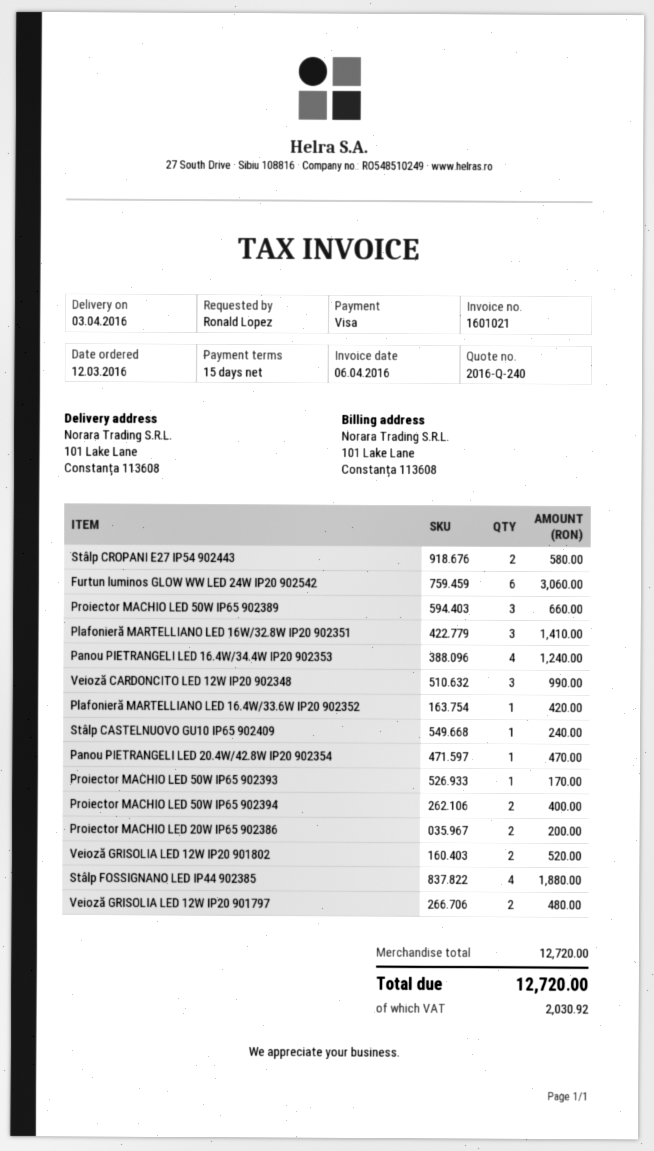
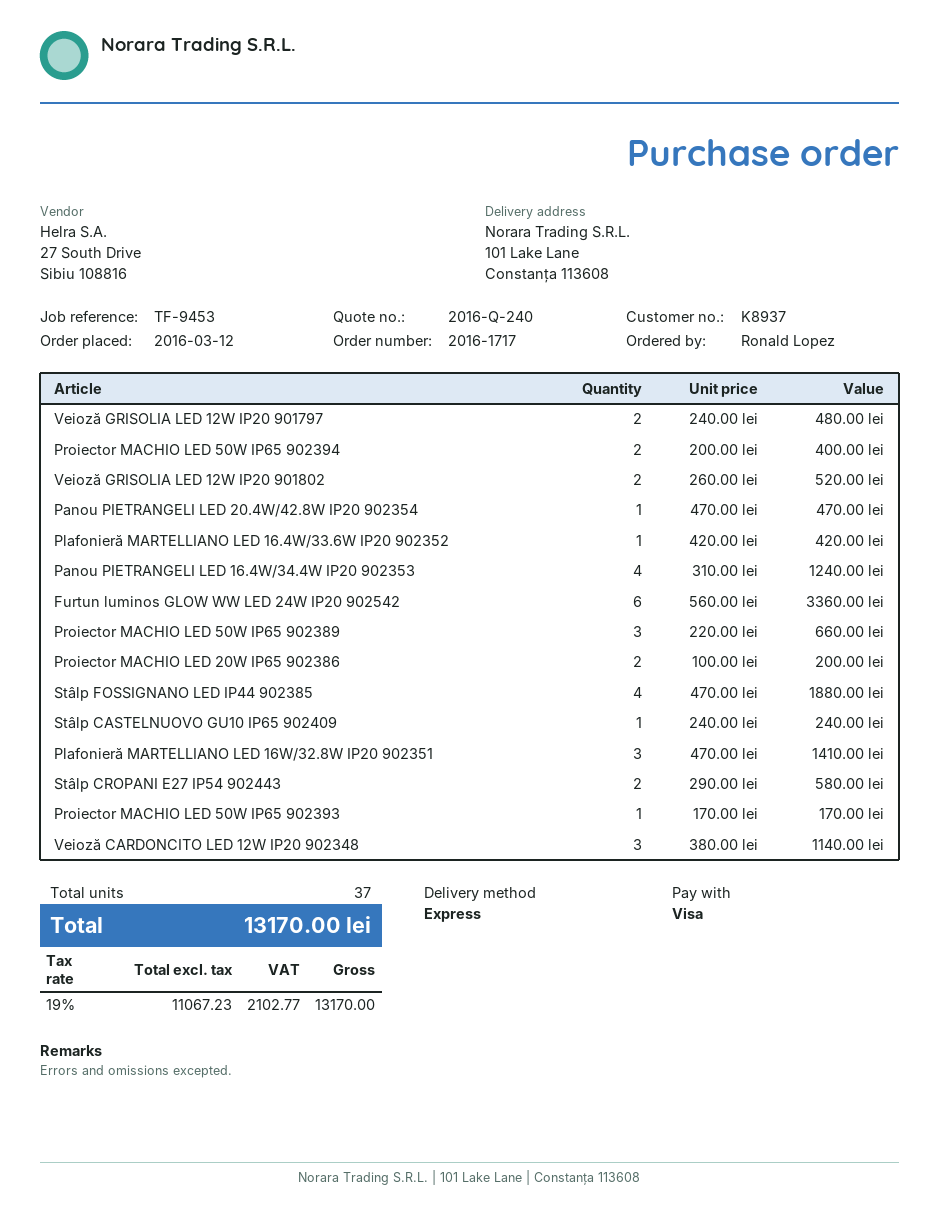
Furtun luminos GLOW WW LED 24W IP20 902542: 6 for 3060.00 -> 6 for 3360.00
Veioză CARDONCITO LED 12W IP20 902348: 3 for 990.00 -> 3 for 1140.00
tax: 2030.92 -> 2102.77
total: 12720.00 -> 13170.00

